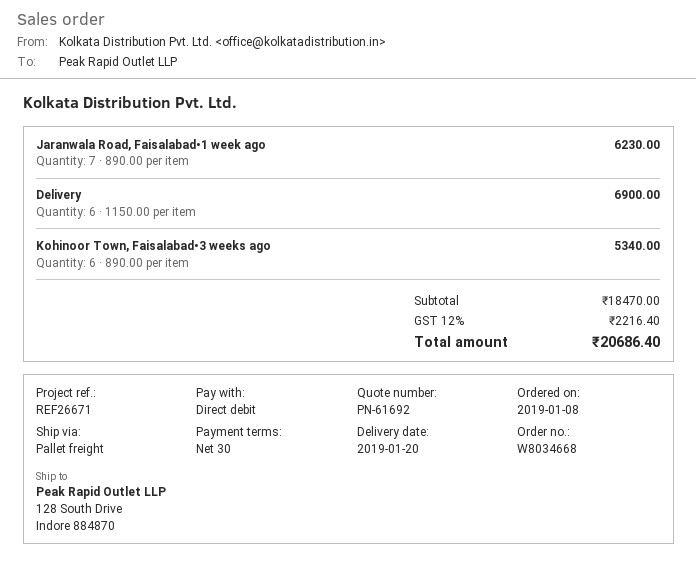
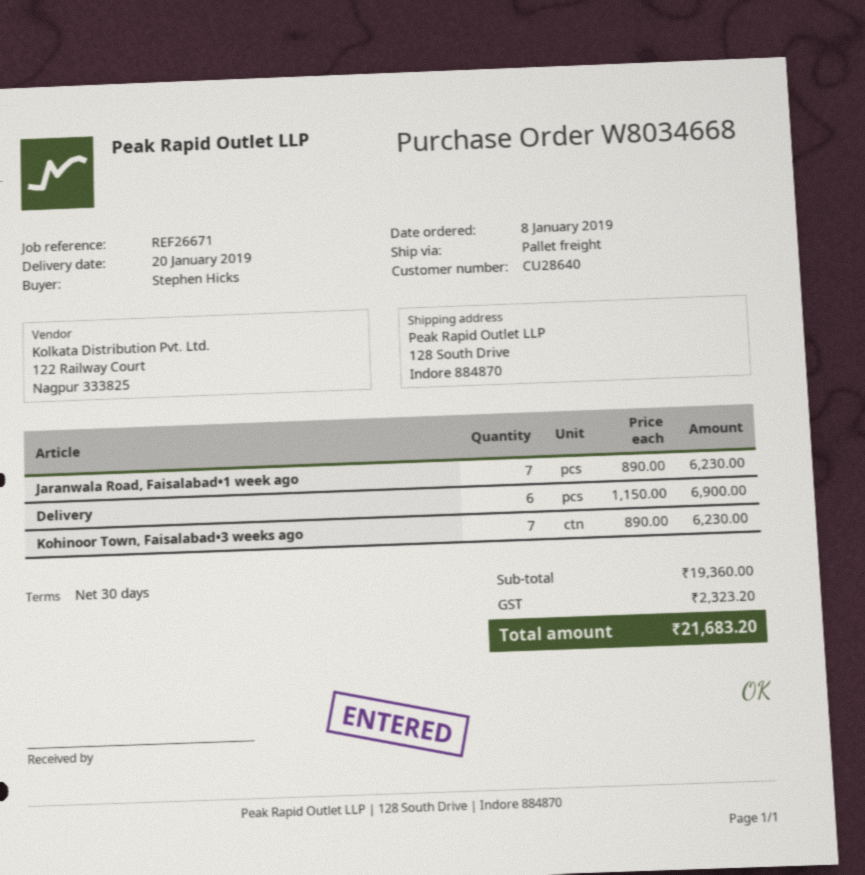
Kohinoor Town, Faisalabad•3 weeks ago: 6 x 890.00 = 5340.00 -> 7 x 890.00 = 6230.00
subtotal: 18470.00 -> 19360.00
tax: 2216.40 -> 2323.20
total: 20686.40 -> 21683.20

